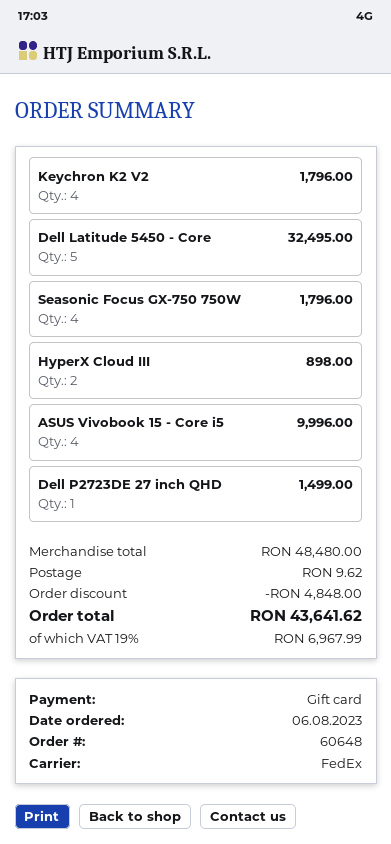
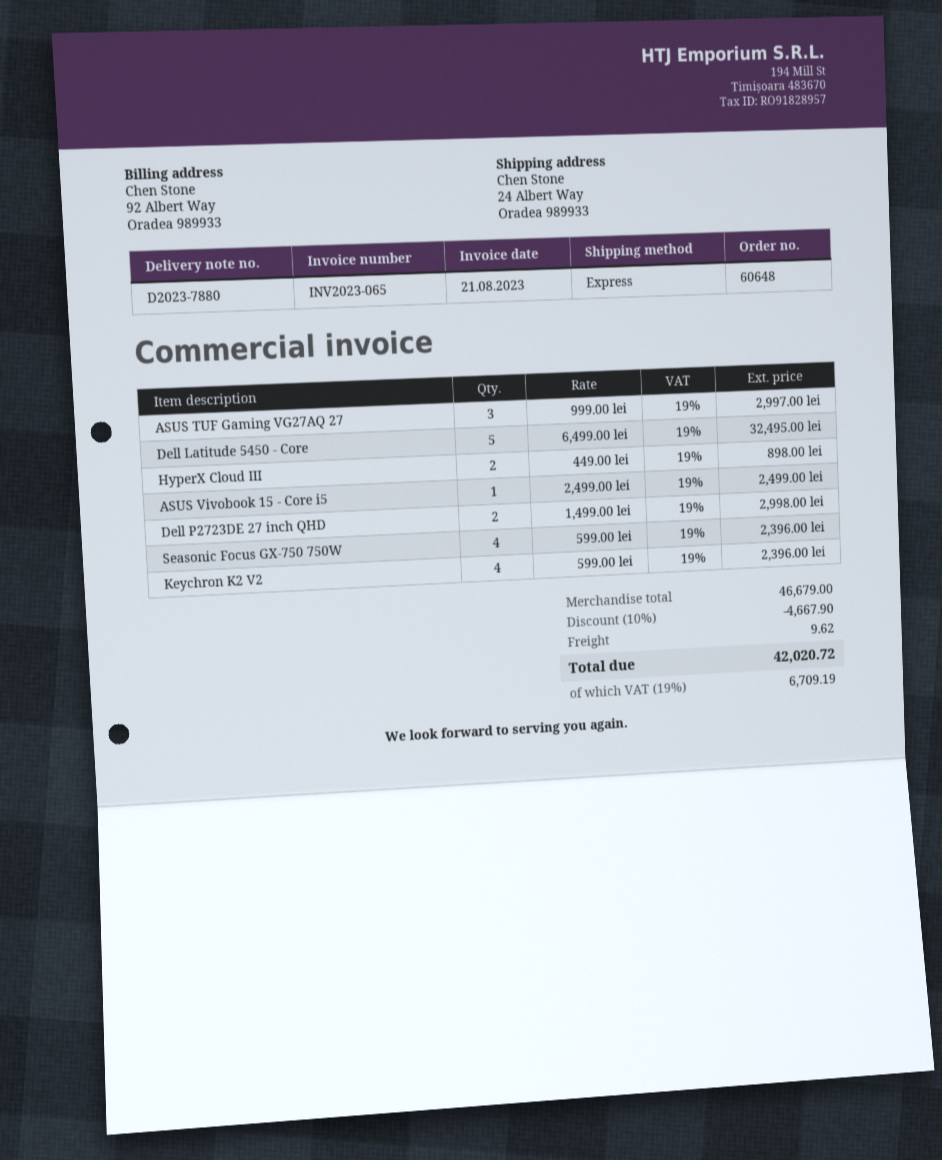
shipping method: FedEx -> express
Keychron K2 V2: 4 for 1796.00 -> 4 for 2396.00
Seasonic Focus GX-750 750W: 4 for 1796.00 -> 4 for 2396.00
ASUS Vivobook 15 - Core i5: 4 for 9996.00 -> 1 for 2499.00
Dell P2723DE 27 inch QHD: 1 for 1499.00 -> 2 for 2998.00
ASUS TUF Gaming VG27AQ 27: none -> 3 for 2997.00
subtotal: 48480.00 -> 46679.00
discount: 4848.00 -> 4667.90
tax: 19% = 6967.99 -> 19% = 6709.19
total: 43641.62 -> 42020.72

